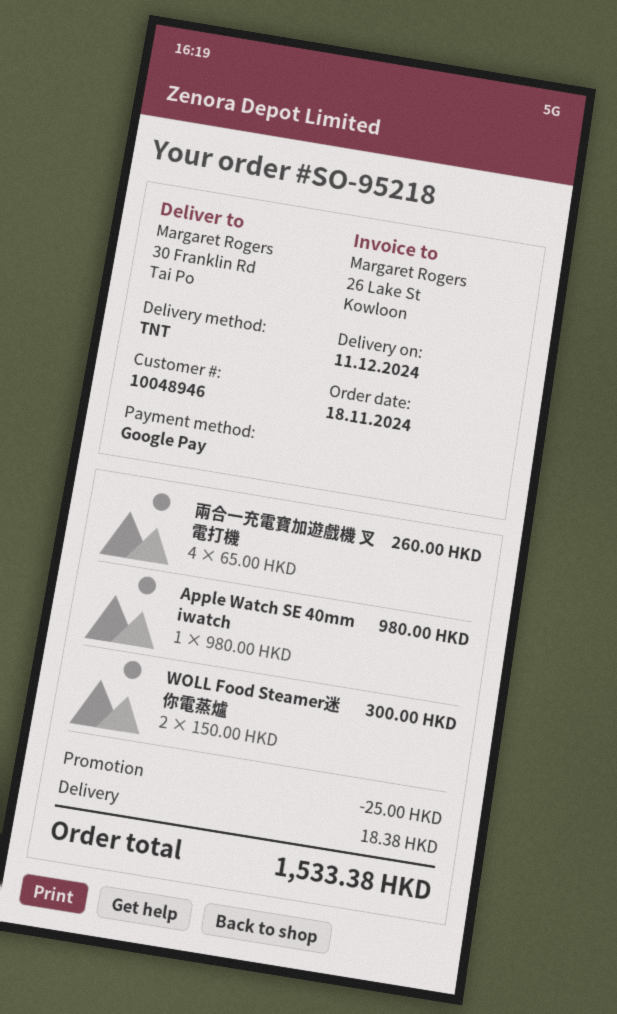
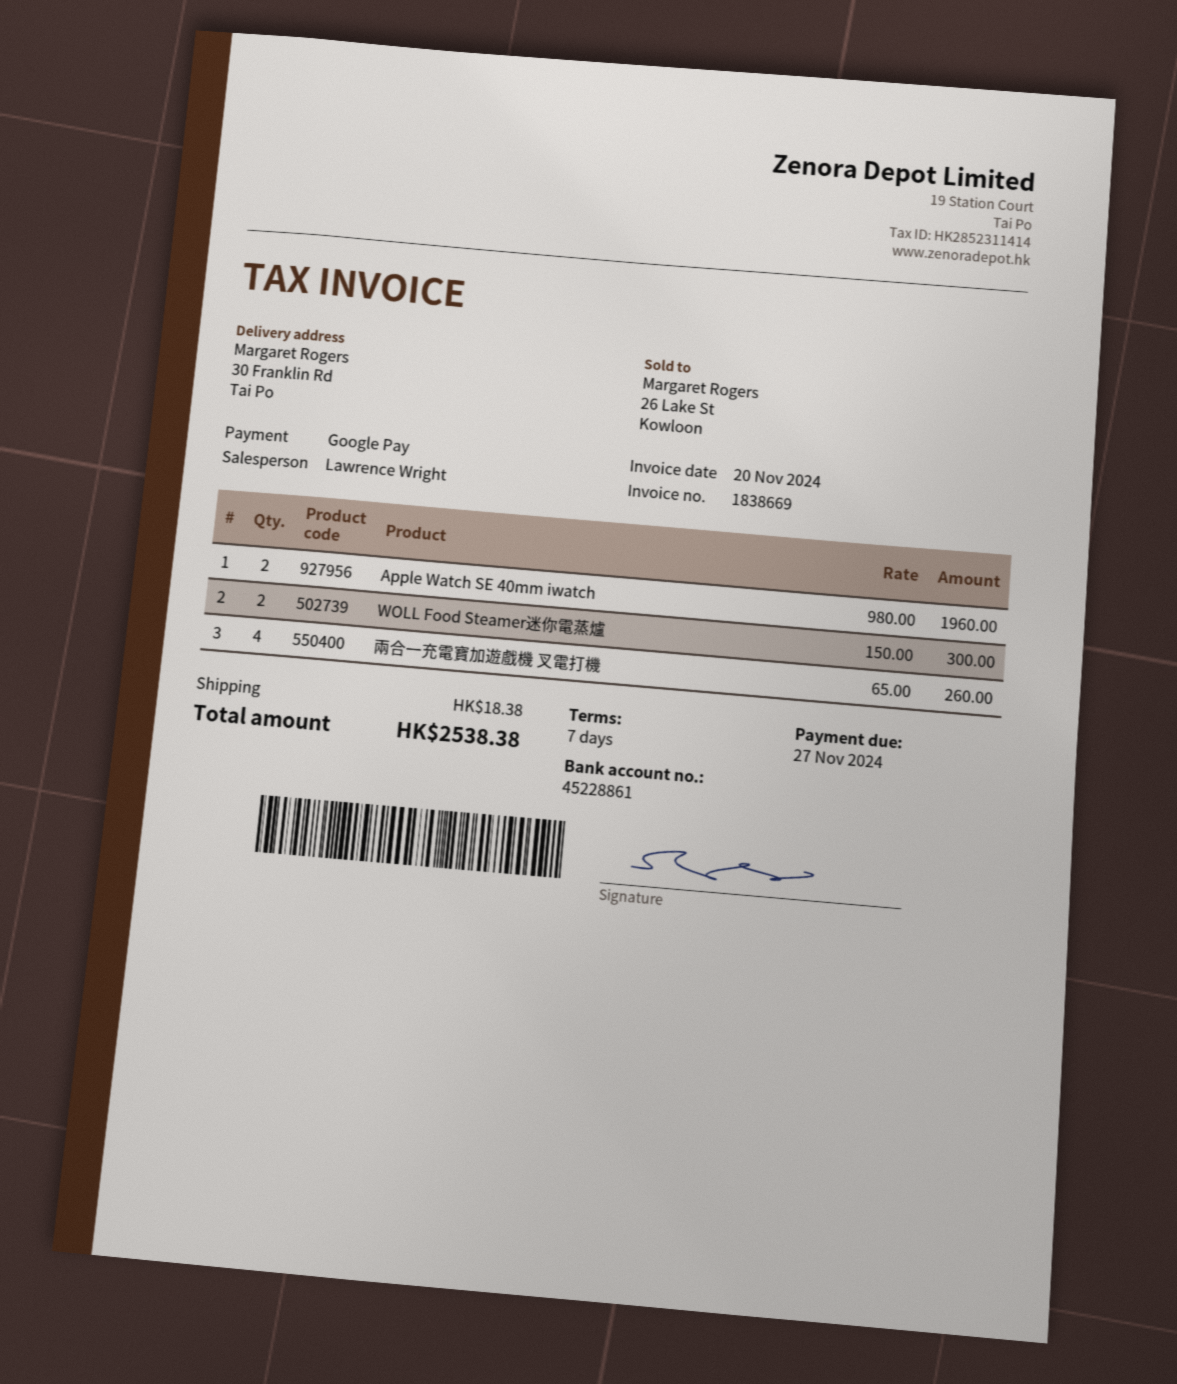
Apple Watch SE 40mm iwatch: 1 x 980.00 = 980.00 -> 2 x 980.00 = 1960.00
discount: 25.00 -> none
total: 1533.38 -> 2538.38

